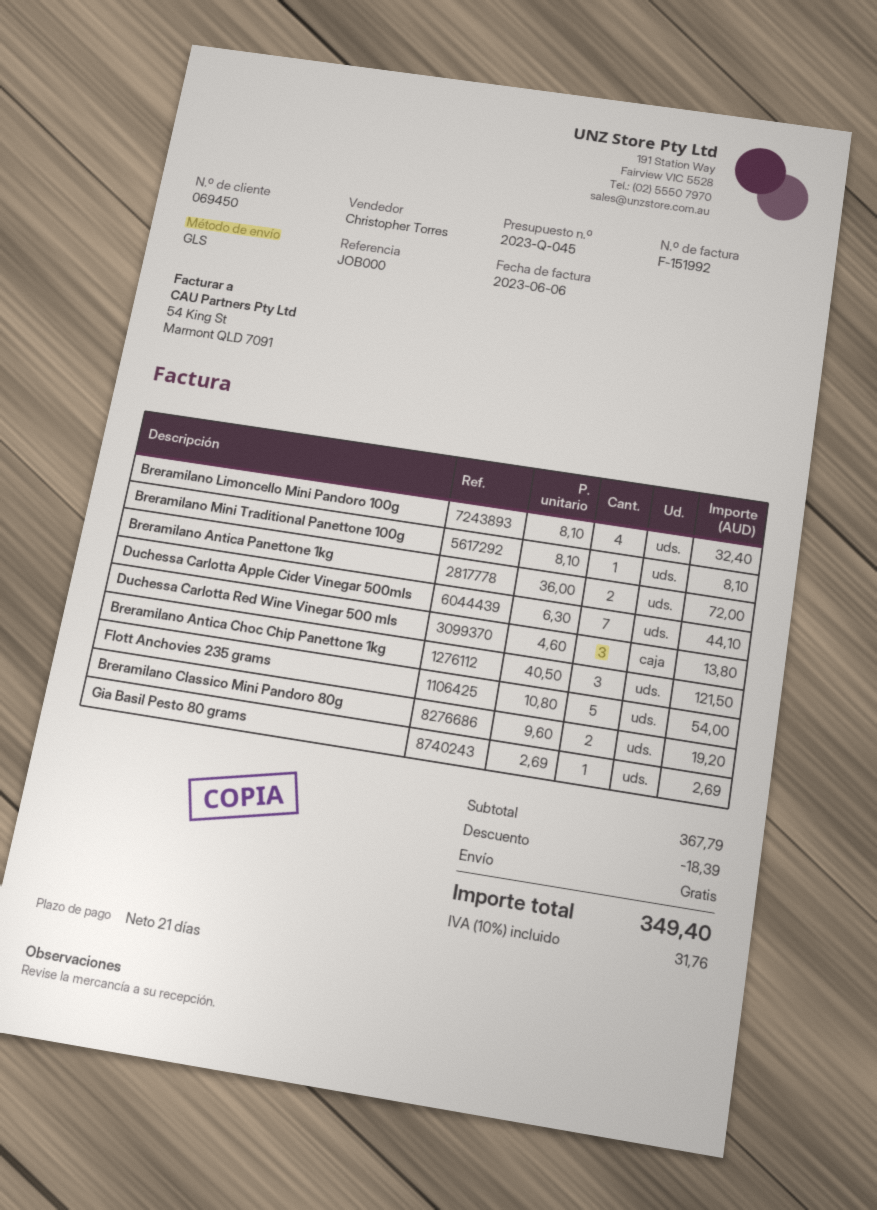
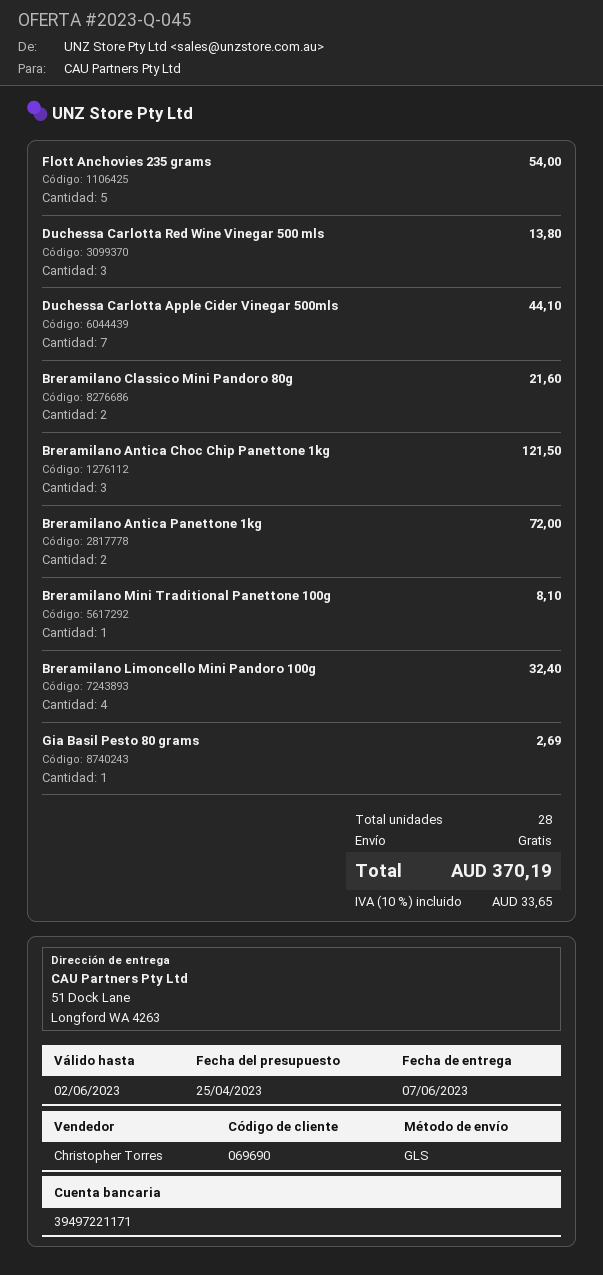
customer number: 069450 -> 069690
Breramilano Classico Mini Pandoro 80g: 2 for 19.20 -> 2 for 21.60
discount: 18.39 -> none
tax: 10% = 31.76 -> 10% = 33.65
total: 349.40 -> 370.19

